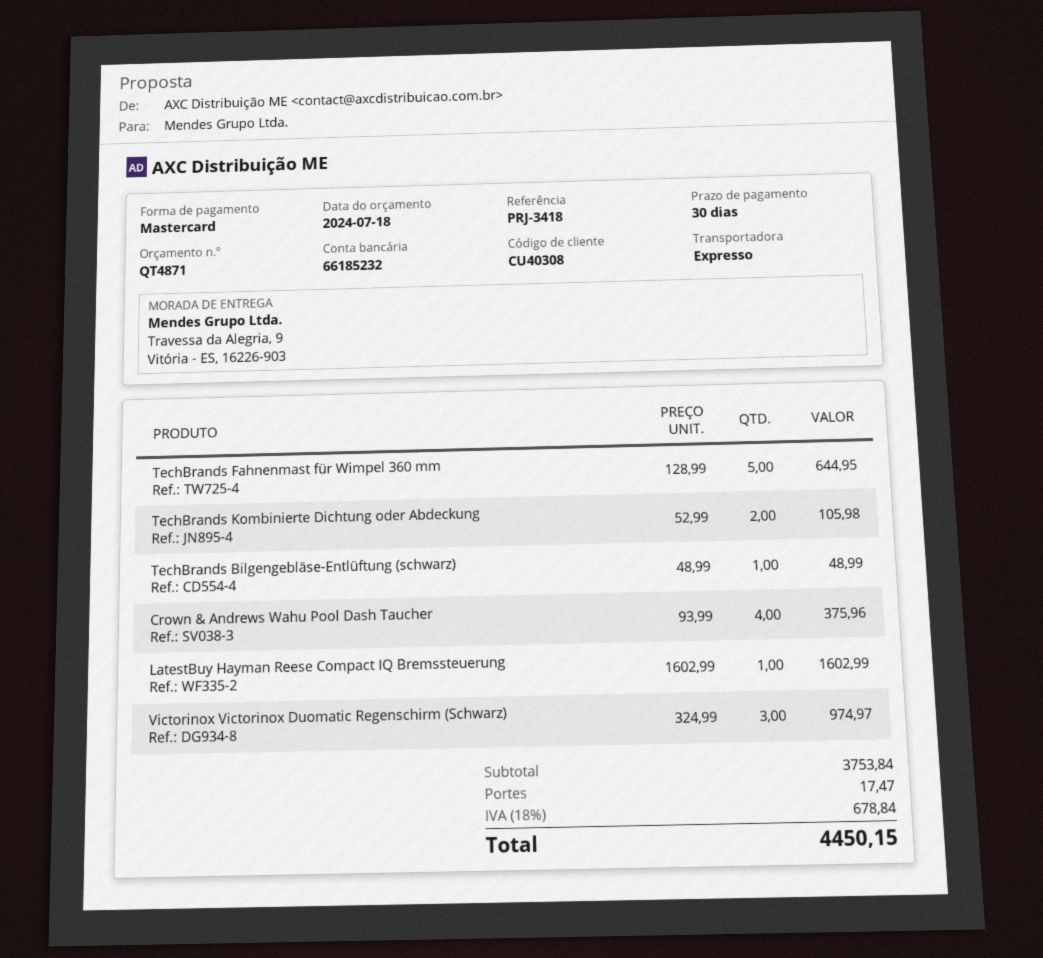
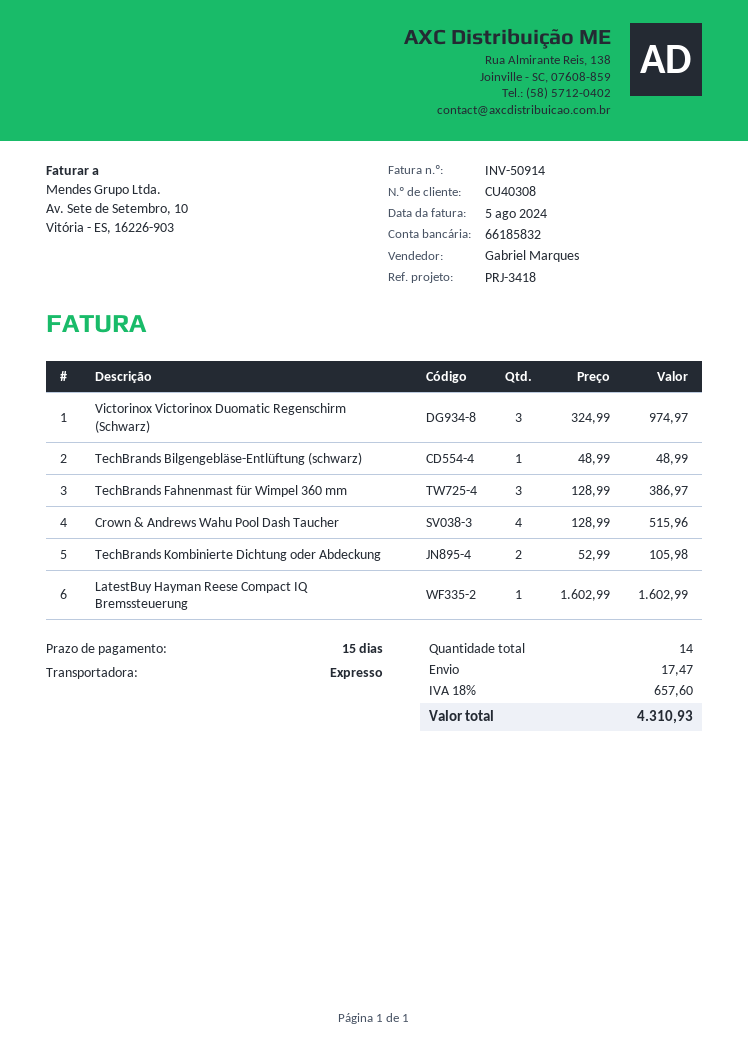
payment terms: 30 days -> 15 days
bank account: 66185232 -> 66185832
TechBrands Fahnenmast für Wimpel 360 mm: 5 x 128.99 = 644.95 -> 3 x 128.99 = 386.97
Crown & Andrews Wahu Pool Dash Taucher: 4 x 93.99 = 375.96 -> 4 x 128.99 = 515.96
tax: 18% = 678.84 -> 18% = 657.60
total: 4450.15 -> 4310.93

